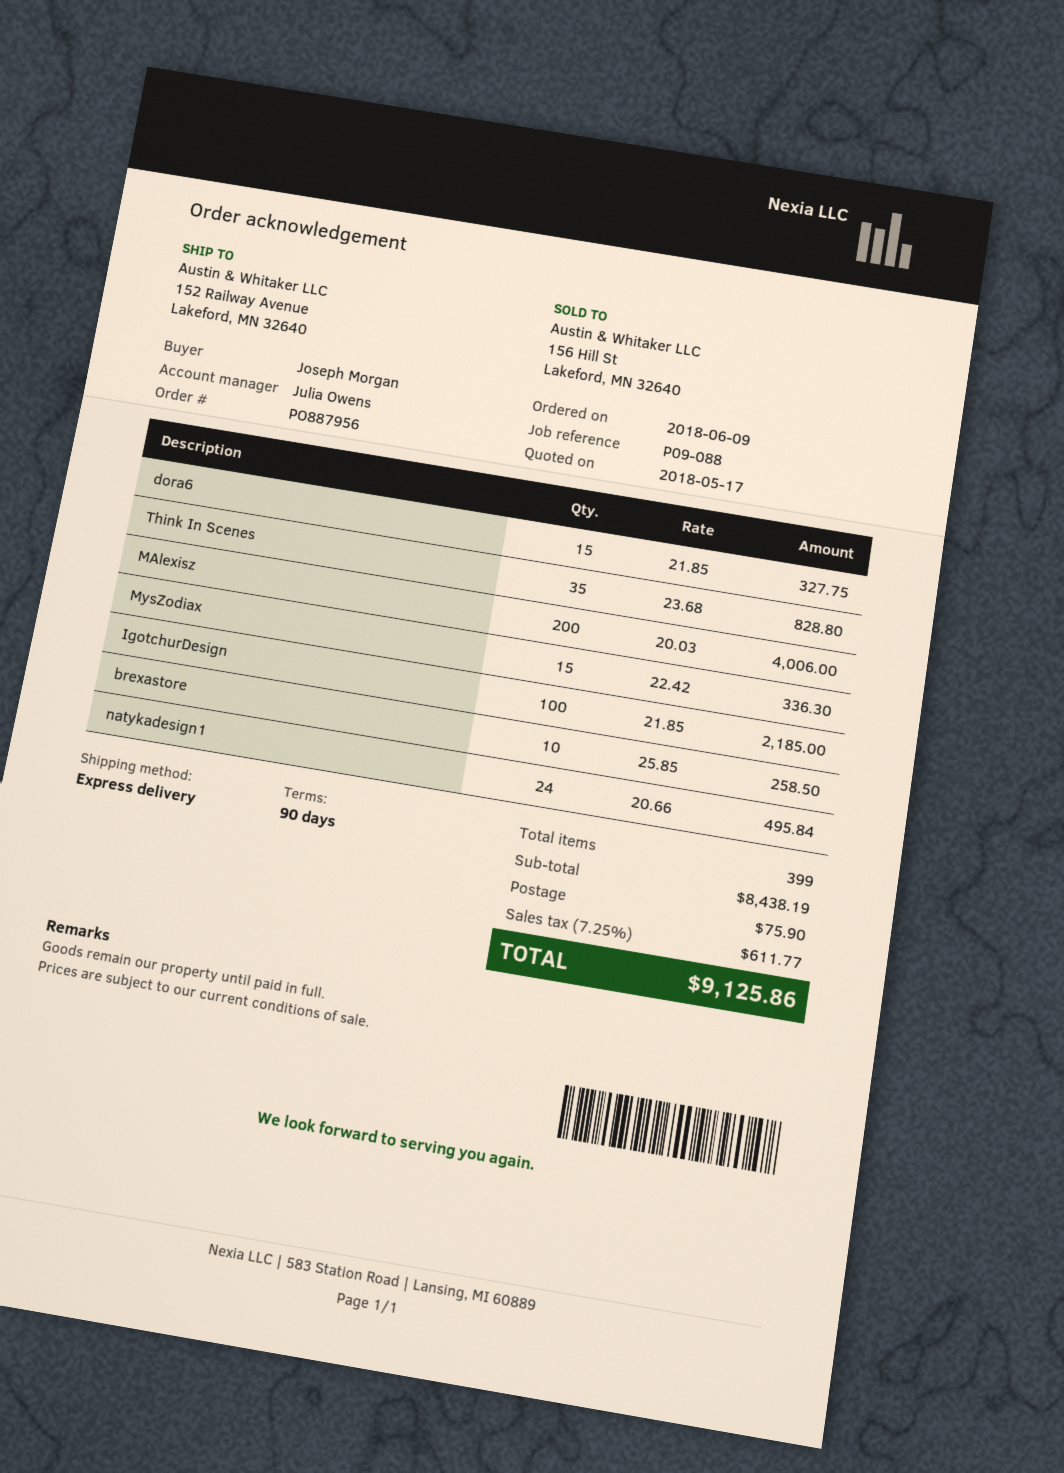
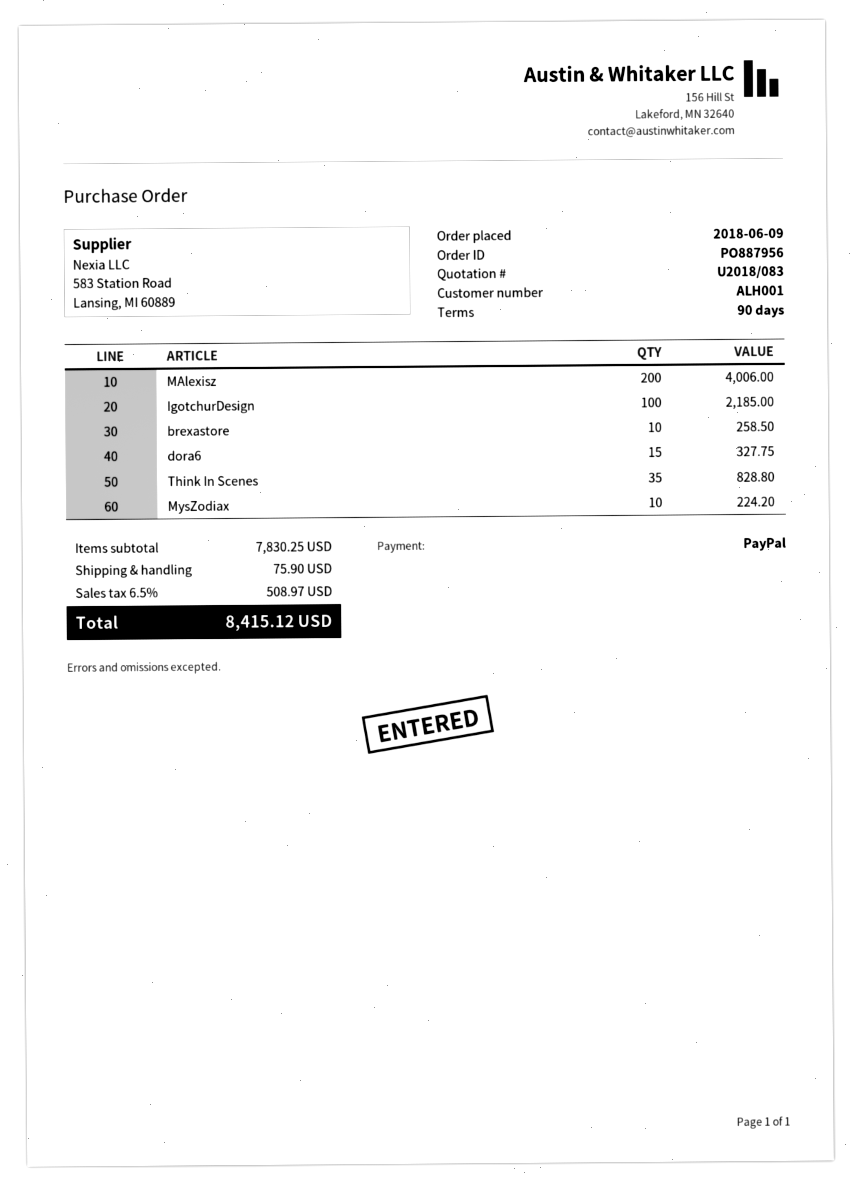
MysZodiax: 15 for 336.30 -> 10 for 224.20
natykadesign1: 24 for 495.84 -> none
subtotal: 8438.19 -> 7830.25
tax: 7.25% = 611.77 -> 6.5% = 508.97
total: 9125.86 -> 8415.12

